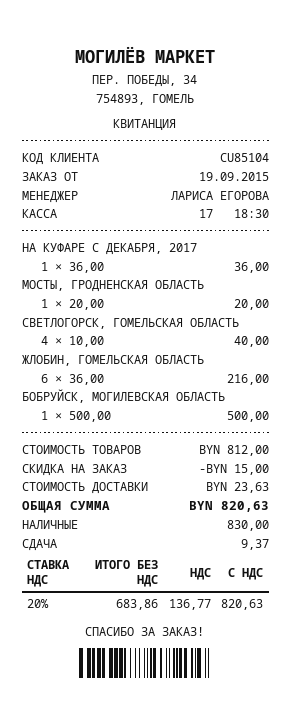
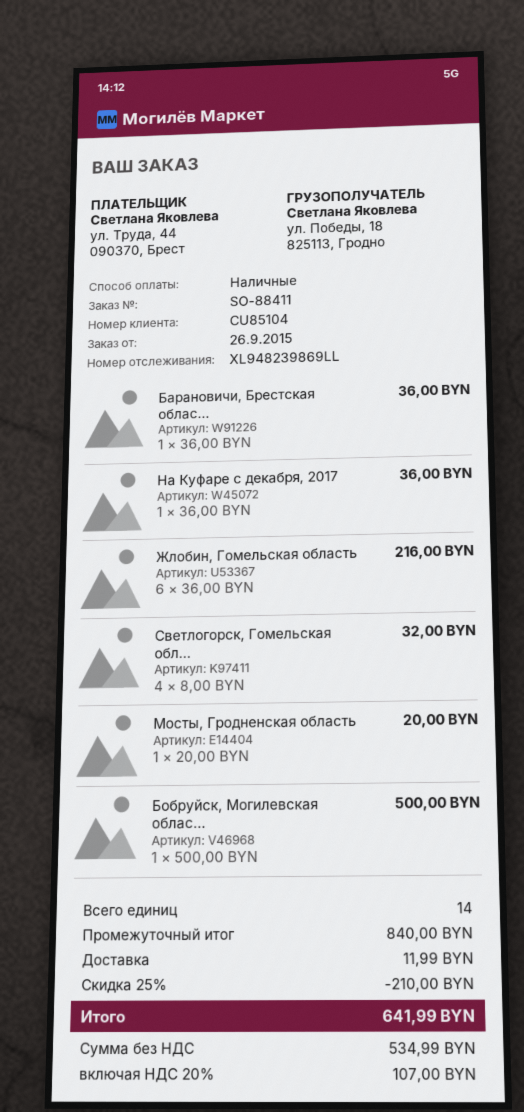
order date: 2015-09-19 -> 2015-09-26
СВЕТЛОГОРСК, ГОМЕЛЬСКАЯ ОБЛАСТЬ: 4 x 10.00 = 40.00 -> 4 x 8.00 = 32.00
Барановичи, Брестская облас...: none -> 1 x 36.00 = 36.00
subtotal: 812.00 -> 840.00
discount: 15.00 -> 210.00
shipping: 23.63 -> 11.99
net: 683.86 -> 534.99
tax: 20% = 136.77 -> 20% = 107.00
total: 820.63 -> 641.99

